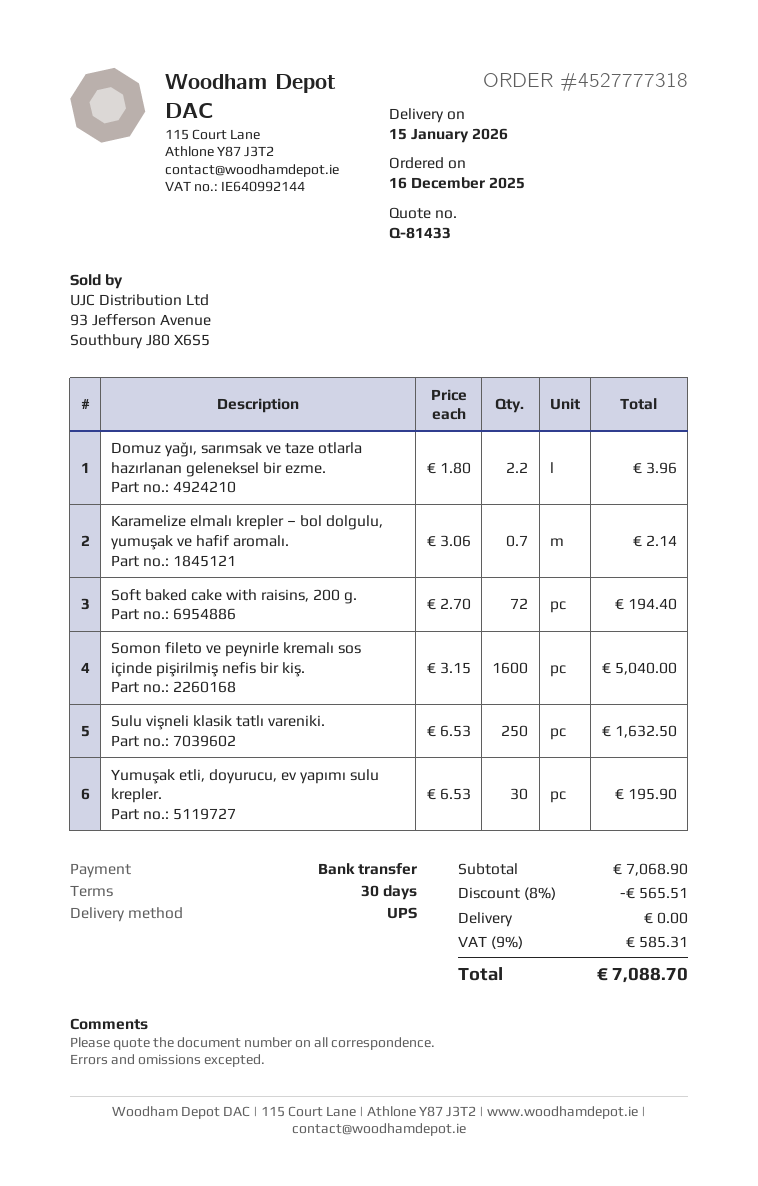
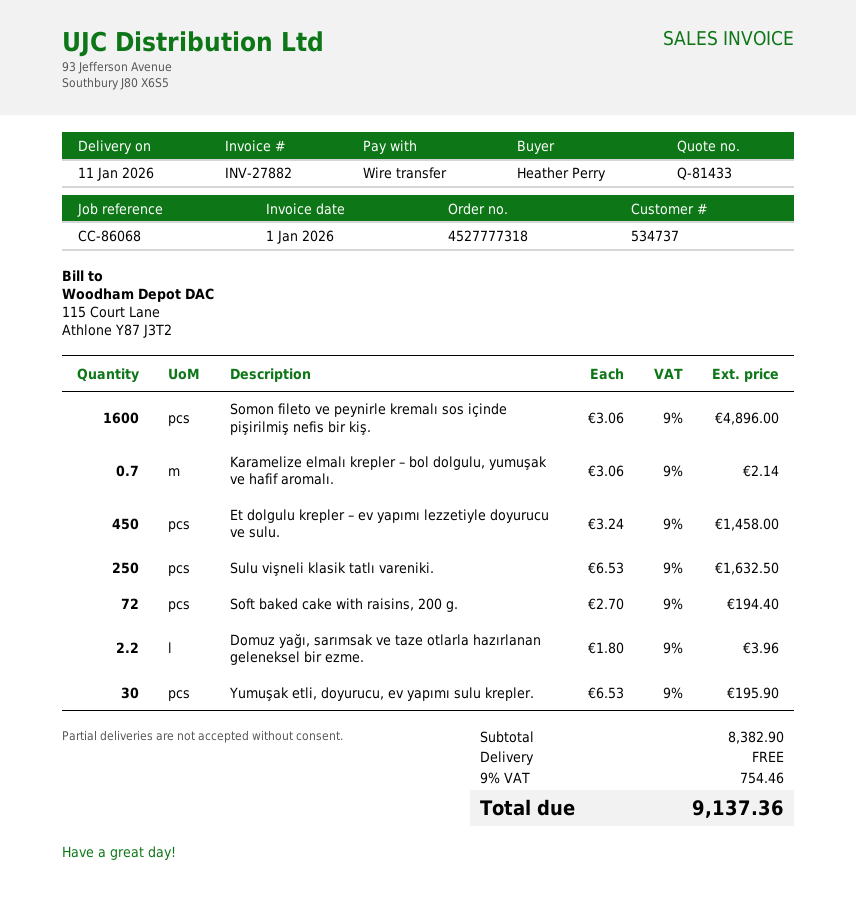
delivery date: 2026-01-15 -> 2026-01-11
Somon fileto ve peynirle kremalı sos içinde pişirilmiş nefis bir kiş.: 1600 x 3.15 = 5040.00 -> 1600 x 3.06 = 4896.00
Et dolgulu krepler – ev yapımı lezzetiyle doyurucu ve sulu.: none -> 450 x 3.24 = 1458.00
subtotal: 7068.90 -> 8382.90
discount: 8% = 565.51 -> none
tax: 9% = 585.31 -> 9% = 754.46
total: 7088.70 -> 9137.36

